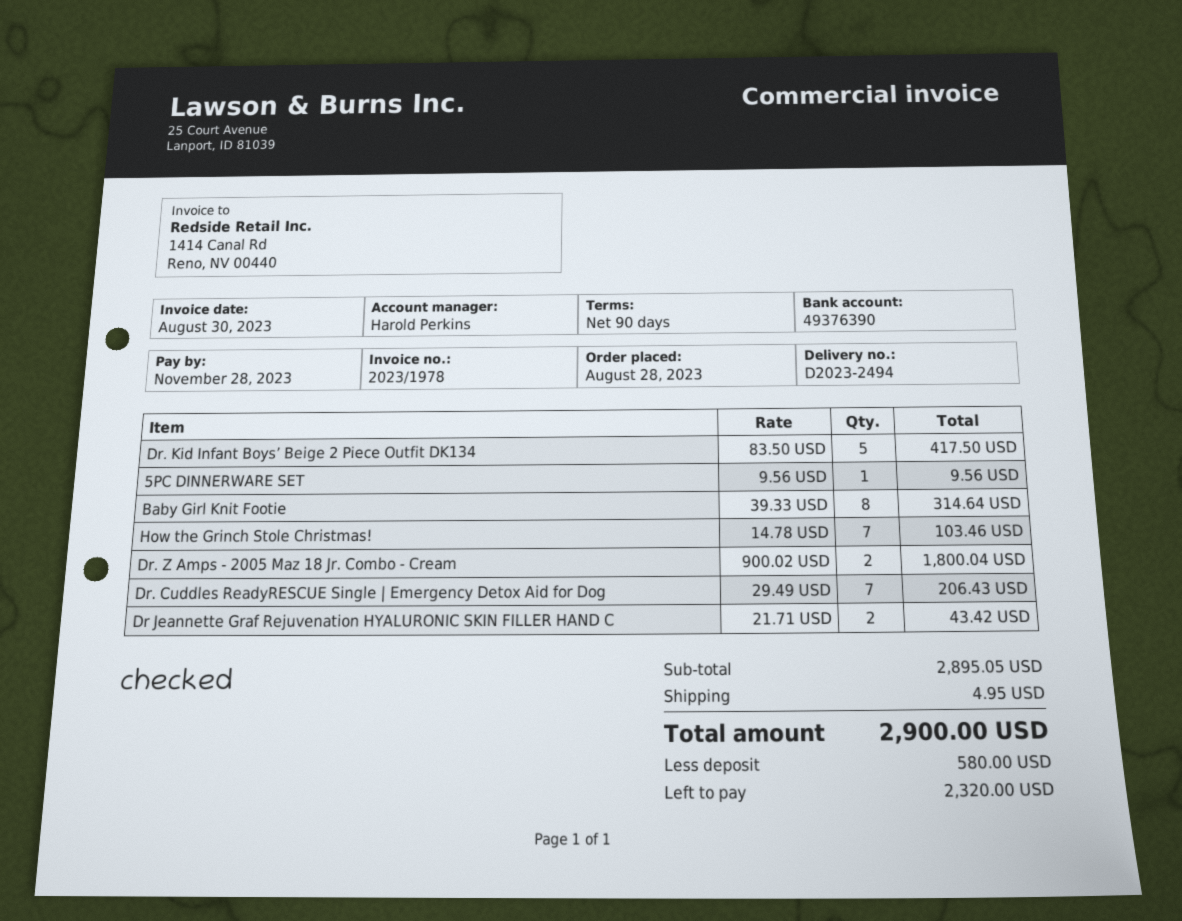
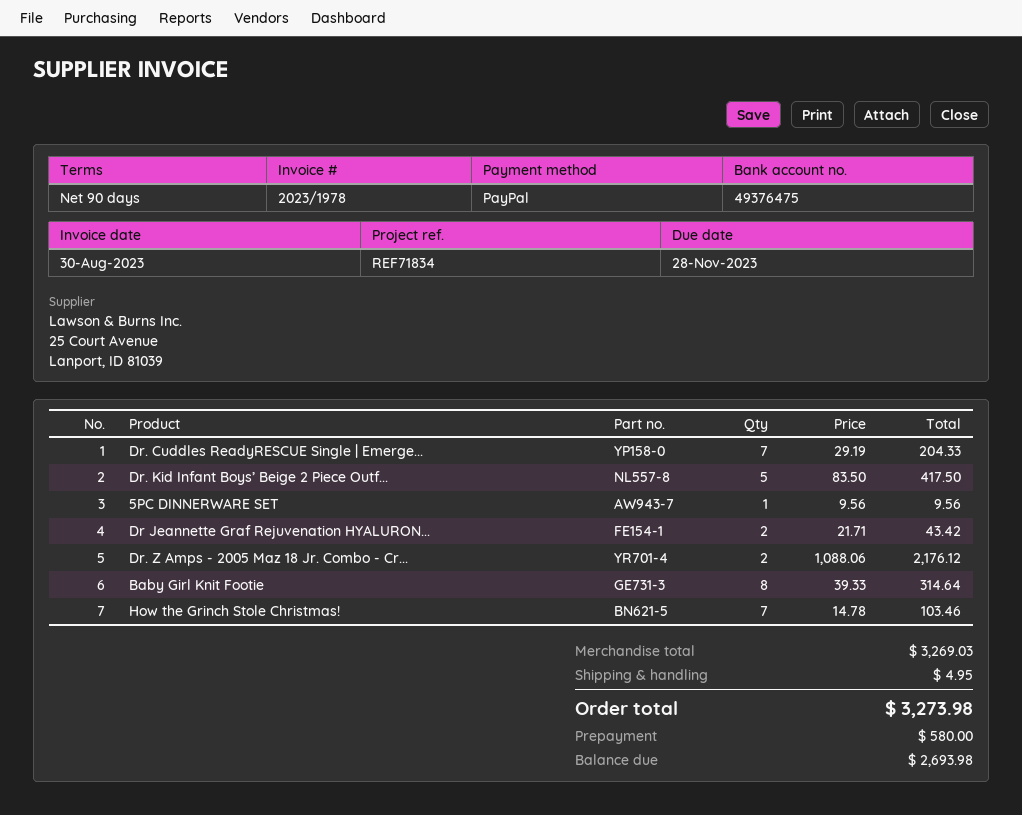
bank account: 49376390 -> 49376475
Dr. Z Amps - 2005 Maz 18 Jr. Combo - Cream: 2 x 900.02 = 1800.04 -> 2 x 1088.06 = 2176.12
Dr. Cuddles ReadyRESCUE Single | Emergency Detox Aid for Dog: 7 x 29.49 = 206.43 -> 7 x 29.19 = 204.33
subtotal: 2895.05 -> 3269.03
total: 2900.00 -> 3273.98
balance: 2320.00 -> 2693.98

